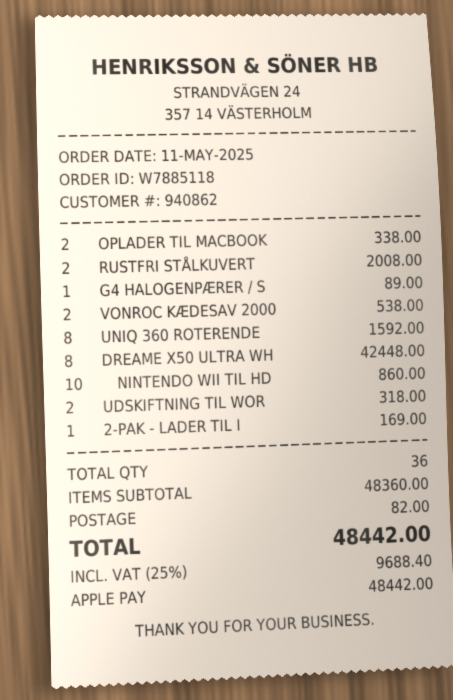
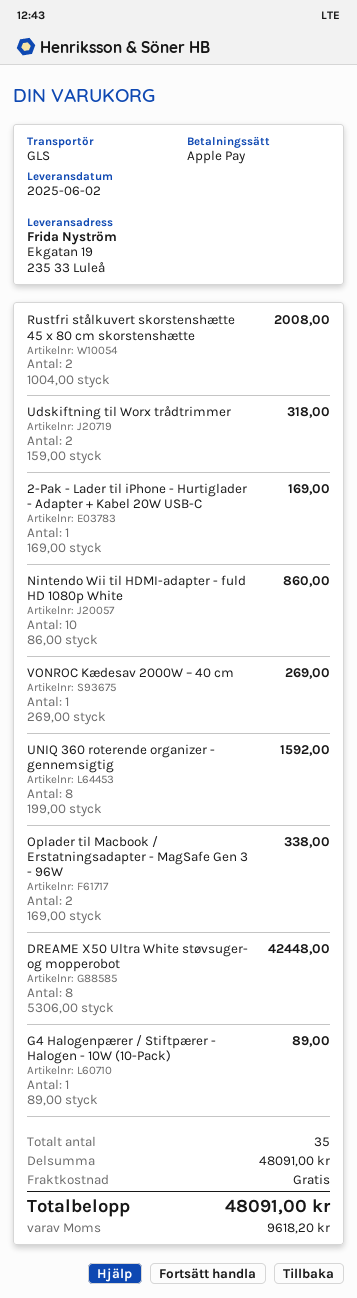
VONROC KÆDESAV 2000: 2 for 538.00 -> 1 for 269.00
total quantity: 36 -> 35
subtotal: 48360.00 -> 48091.00
shipping: 82.00 -> 0.00
tax: 9688.40 -> 9618.20
total: 48442.00 -> 48091.00

